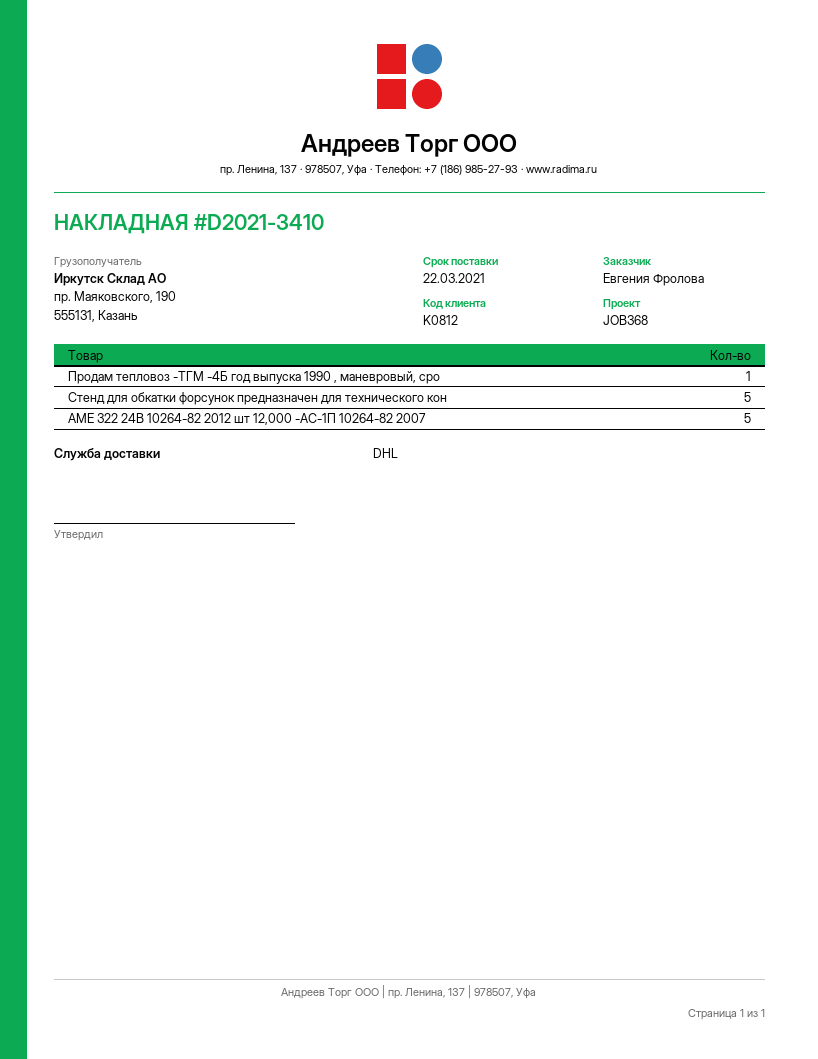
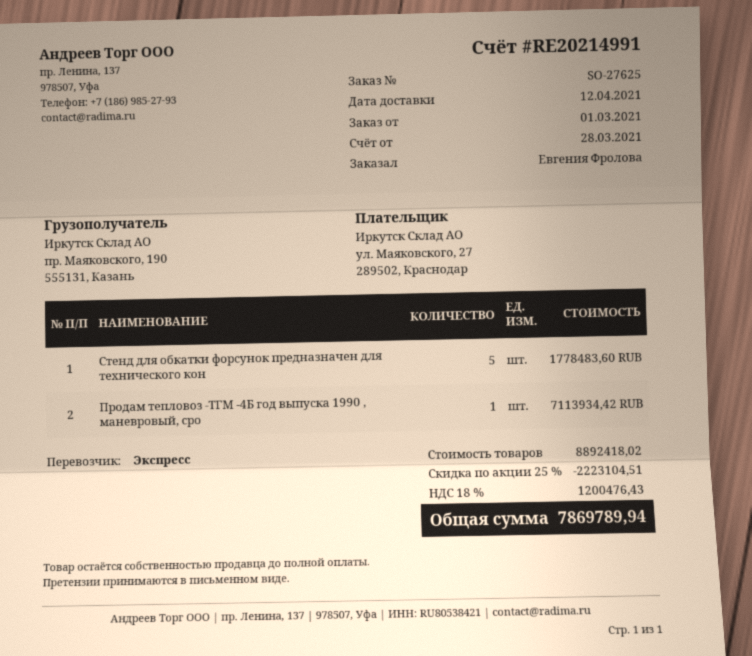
delivery date: 2021-03-22 -> 2021-04-12
shipping method: DHL -> express
АМЕ 322 24В 10264-82 2012 шт 12,000 -АС-1П 10264-82 2007: 5 -> none

